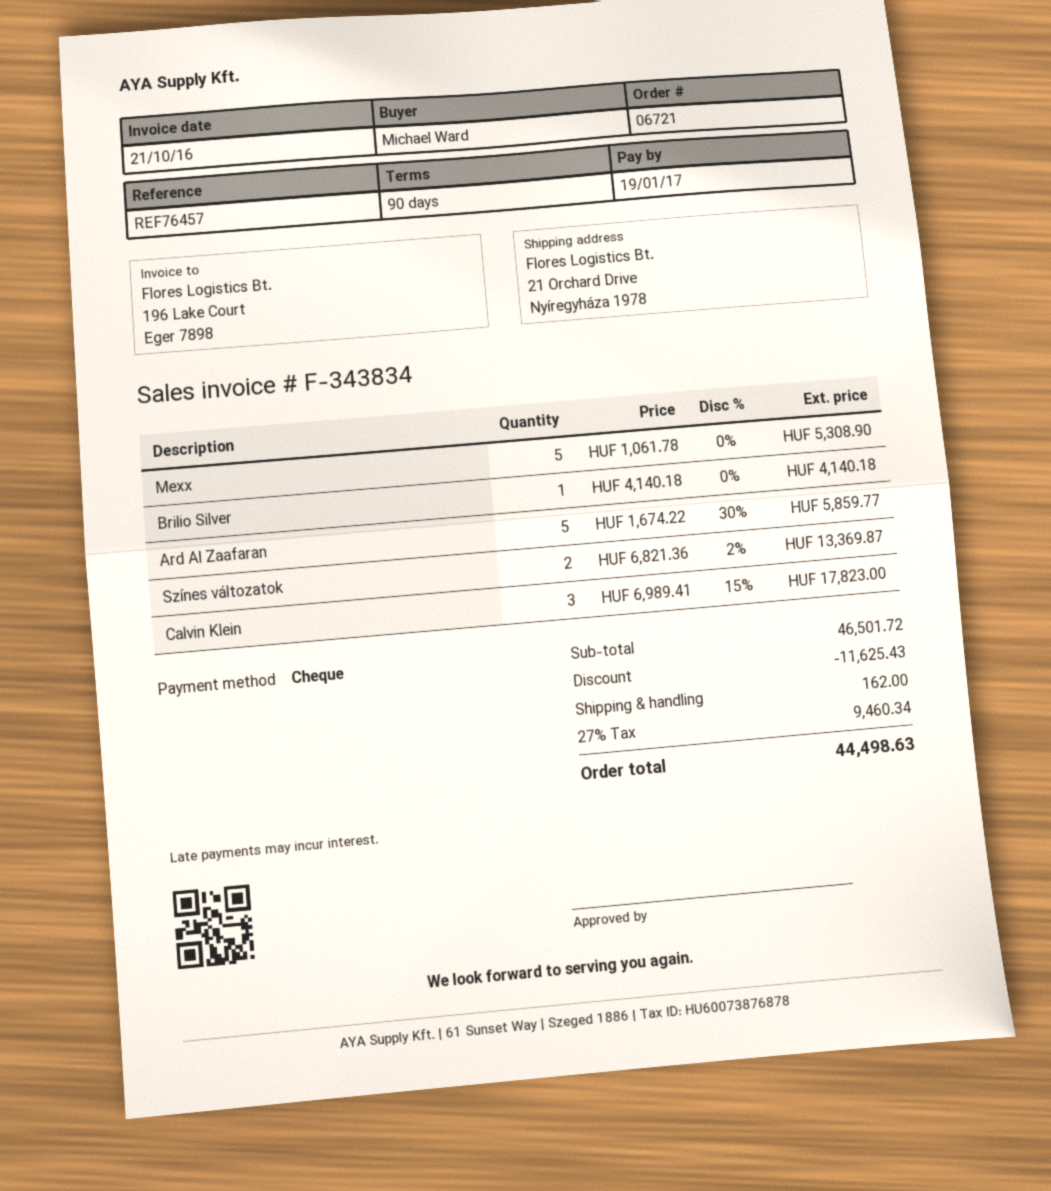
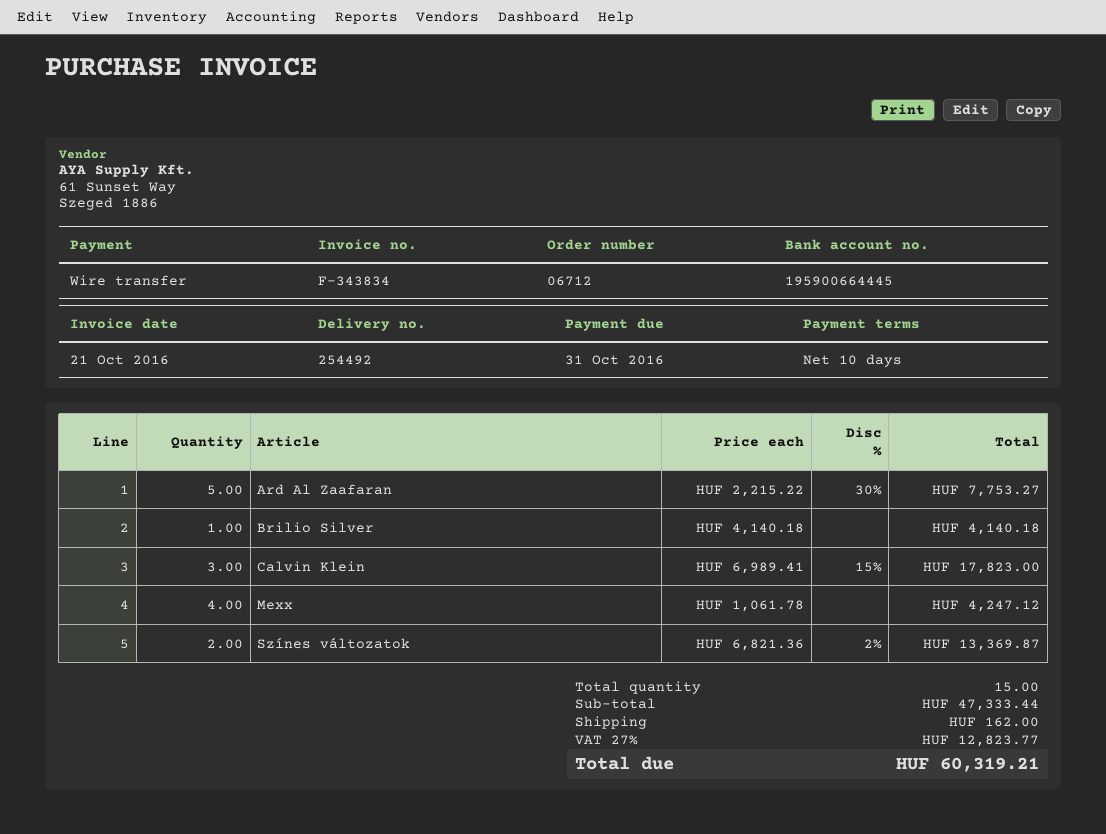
order number: 06721 -> 06712
payment terms: 90 days -> 10 days
due date: 2017-01-19 -> 2016-10-31
payment method: cheque -> bank transfer
Mexx: 5 x 1061.78 = 5308.90 -> 4 x 1061.78 = 4247.12
Ard Al Zaafaran: 5 x 1674.22 - 30% = 5859.77 -> 5 x 2215.22 - 30% = 7753.27
subtotal: 46501.72 -> 47333.44
discount: 11625.43 -> none
tax: 27% = 9460.34 -> 27% = 12823.77
total: 44498.63 -> 60319.21

